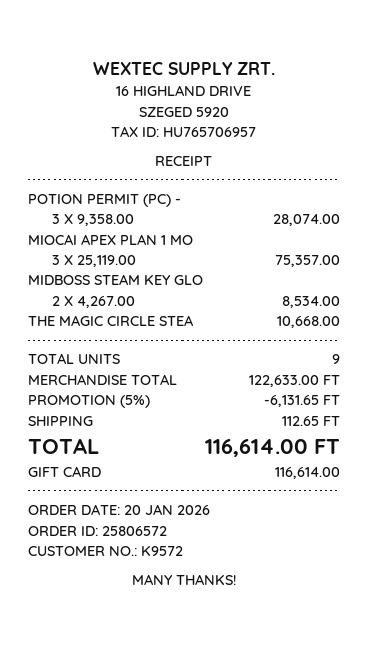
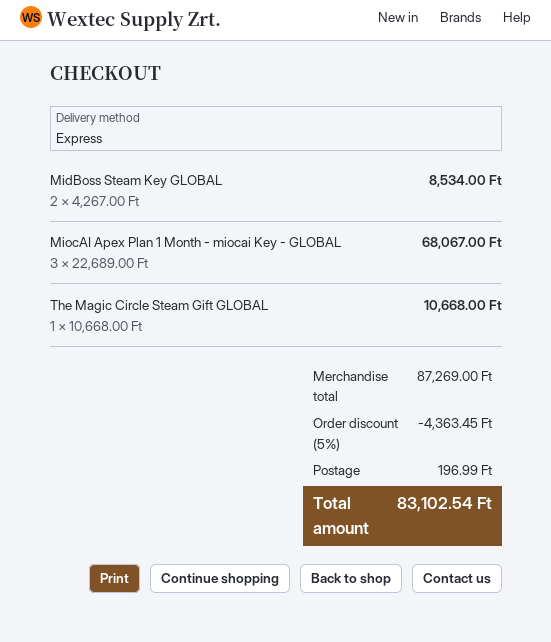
POTION PERMIT (PC) -: 3 x 9358.00 = 28074.00 -> none
MIOCAI APEX PLAN 1 MO: 3 x 25119.00 = 75357.00 -> 3 x 22689.00 = 68067.00
subtotal: 122633.00 -> 87269.00
discount: 5% = 6131.65 -> 5% = 4363.45
shipping: 112.65 -> 196.99
total: 116614.00 -> 83102.54

